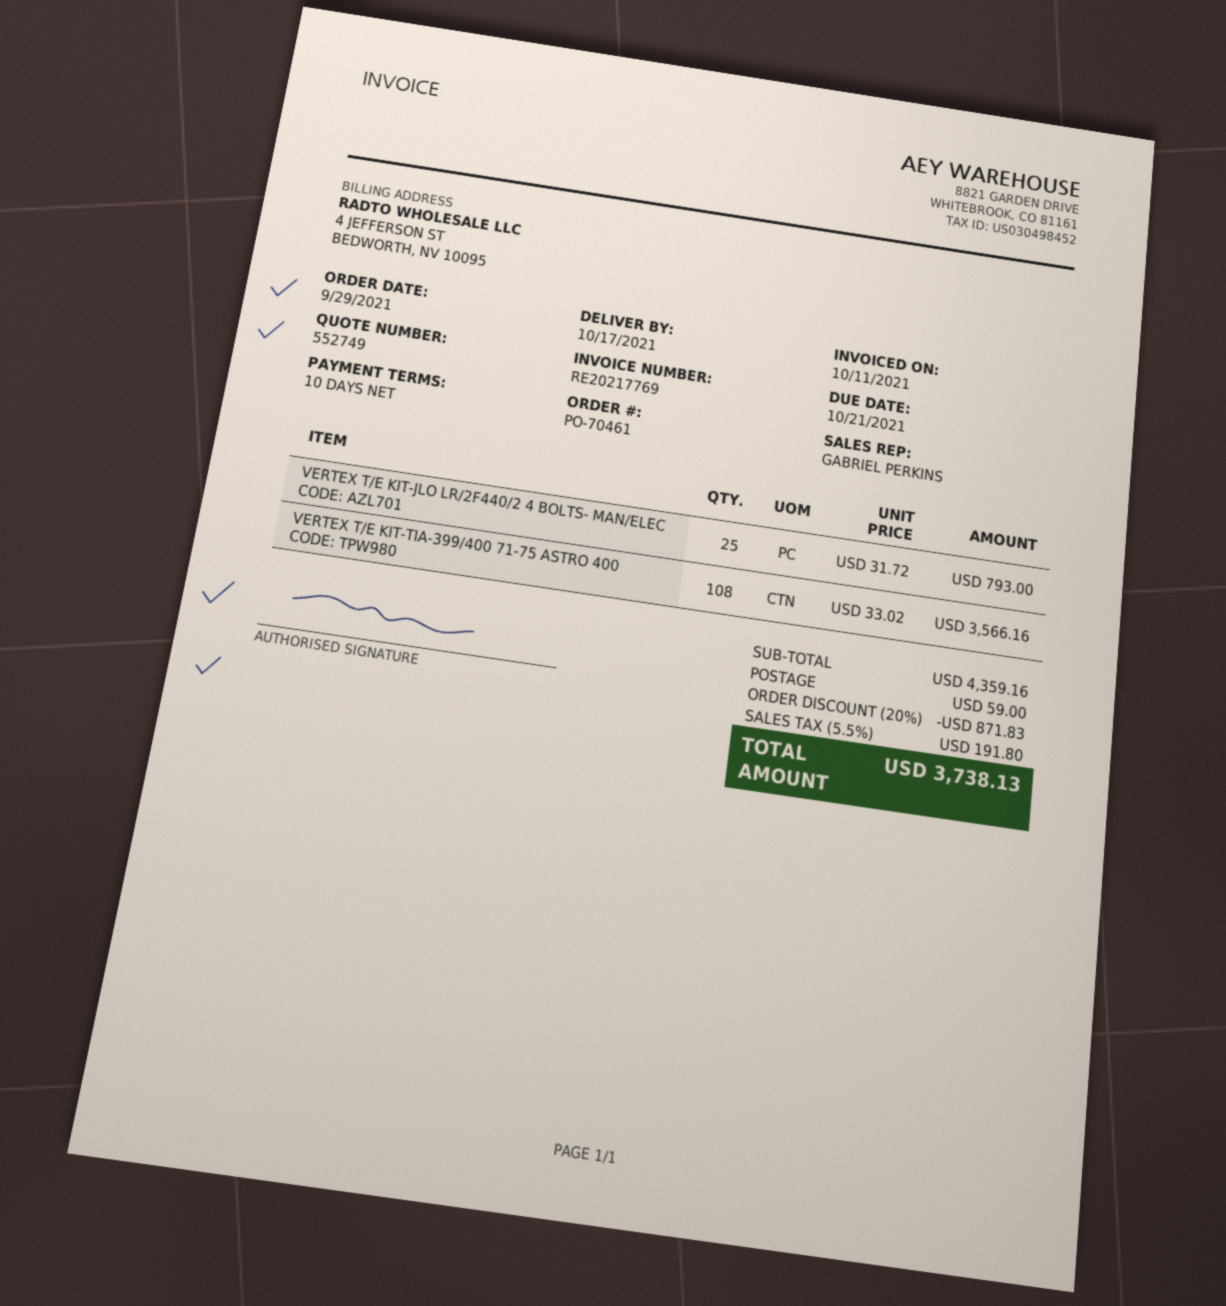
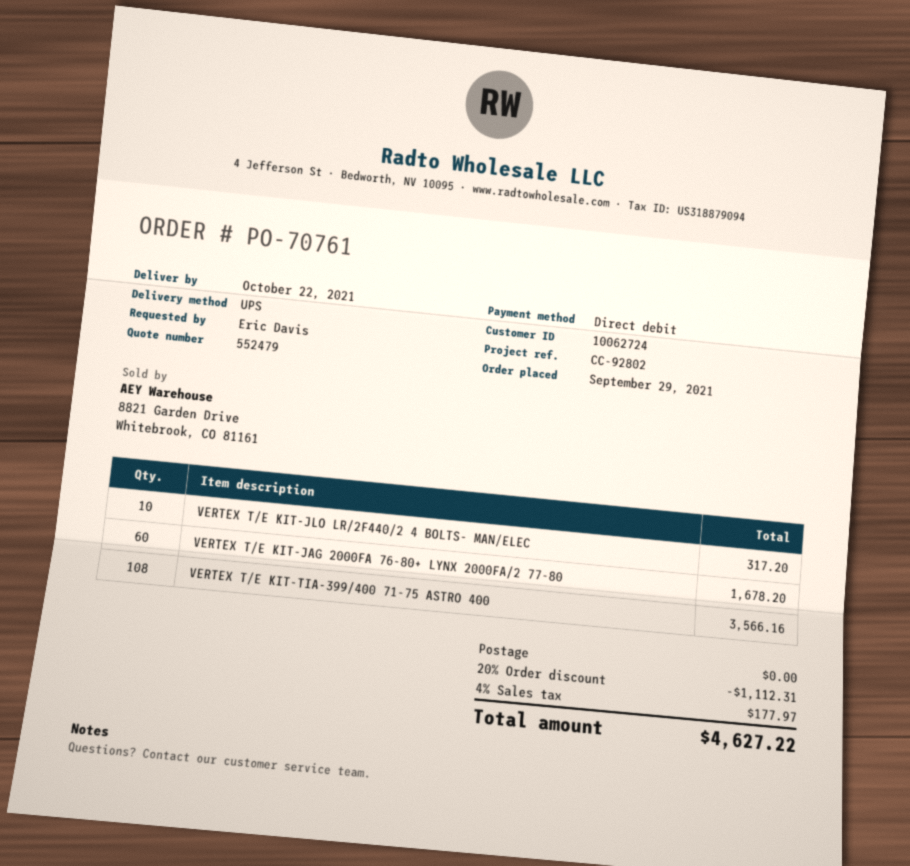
quote number: 552749 -> 552479
order number: PO-70461 -> PO-70761
delivery date: 2021-10-17 -> 2021-10-22
VERTEX T/E KIT-JLO LR/2F440/2 4 BOLTS- MAN/ELEC: 25 for 793.00 -> 10 for 317.20
VERTEX T/E KIT-JAG 2000FA 76-80+ LYNX 2000FA/2 77-80: none -> 60 for 1678.20
discount: 20% = 871.83 -> 20% = 1112.31
shipping: 59.00 -> 0.00
tax: 5.5% = 191.80 -> 4% = 177.97
total: 3738.13 -> 4627.22

